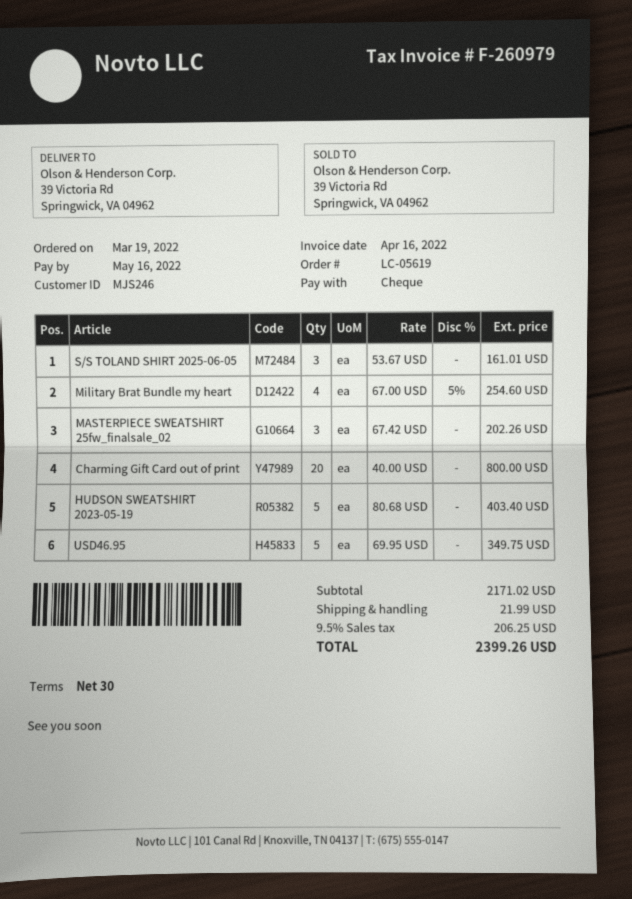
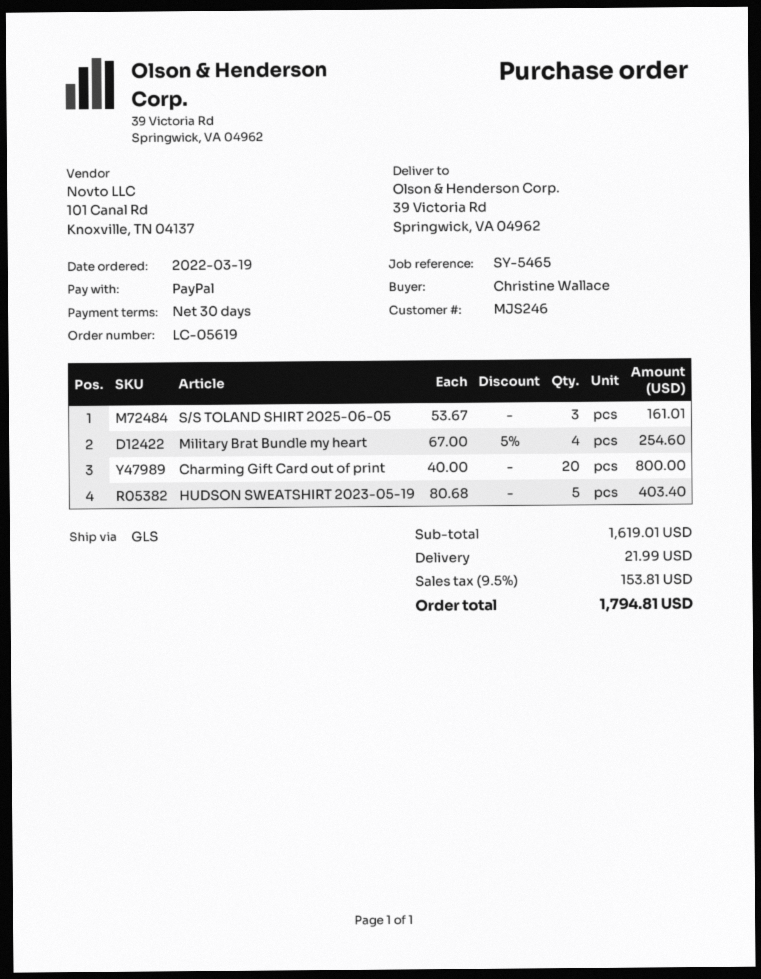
payment method: cheque -> PayPal
MASTERPIECE SWEATSHIRT 25fw_finalsale_02: 3 x 67.42 = 202.26 -> none
USD46.95: 5 x 69.95 = 349.75 -> none
subtotal: 2171.02 -> 1619.01
tax: 9.5% = 206.25 -> 9.5% = 153.81
total: 2399.26 -> 1794.81

